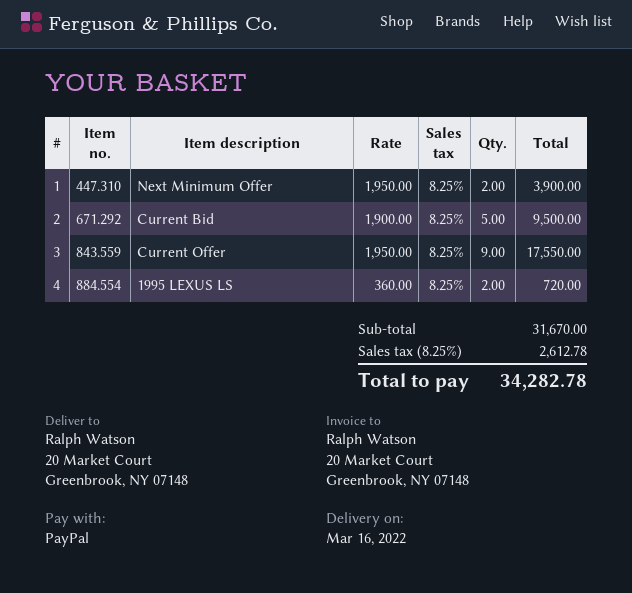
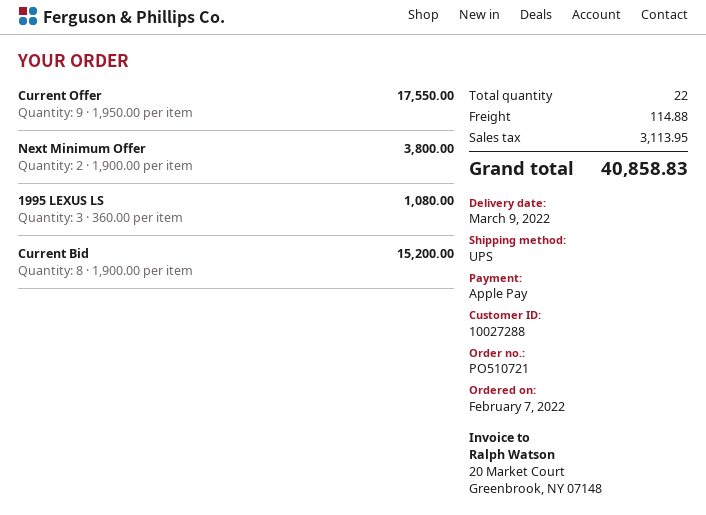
delivery date: 2022-03-16 -> 2022-03-09
payment method: PayPal -> Apple Pay
Next Minimum Offer: 2 x 1950.00 = 3900.00 -> 2 x 1900.00 = 3800.00
Current Bid: 5 x 1900.00 = 9500.00 -> 8 x 1900.00 = 15200.00
1995 LEXUS LS: 2 x 360.00 = 720.00 -> 3 x 360.00 = 1080.00
shipping: none -> 114.88
tax: 2612.78 -> 3113.95
total: 34282.78 -> 40858.83

